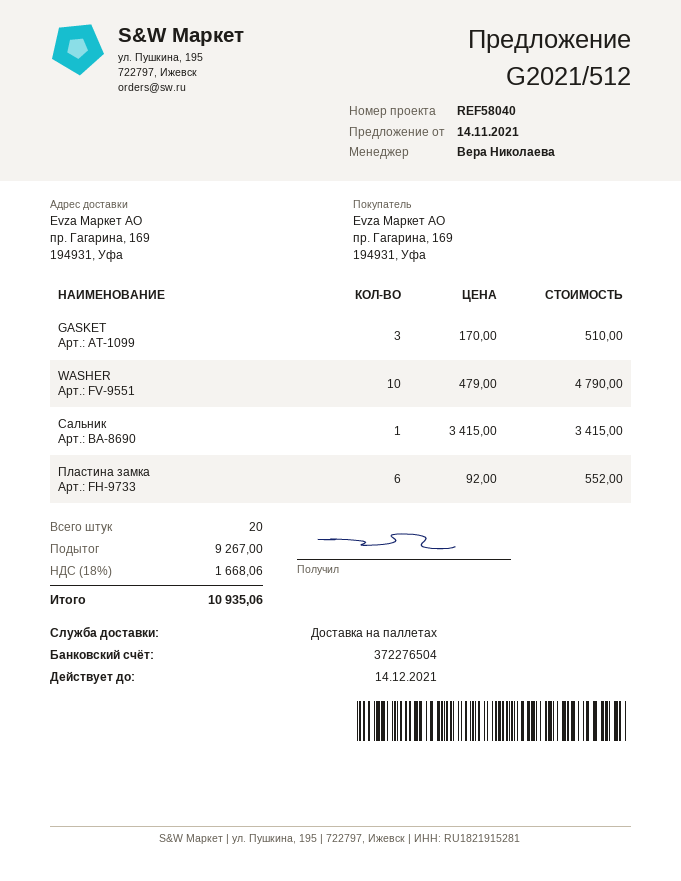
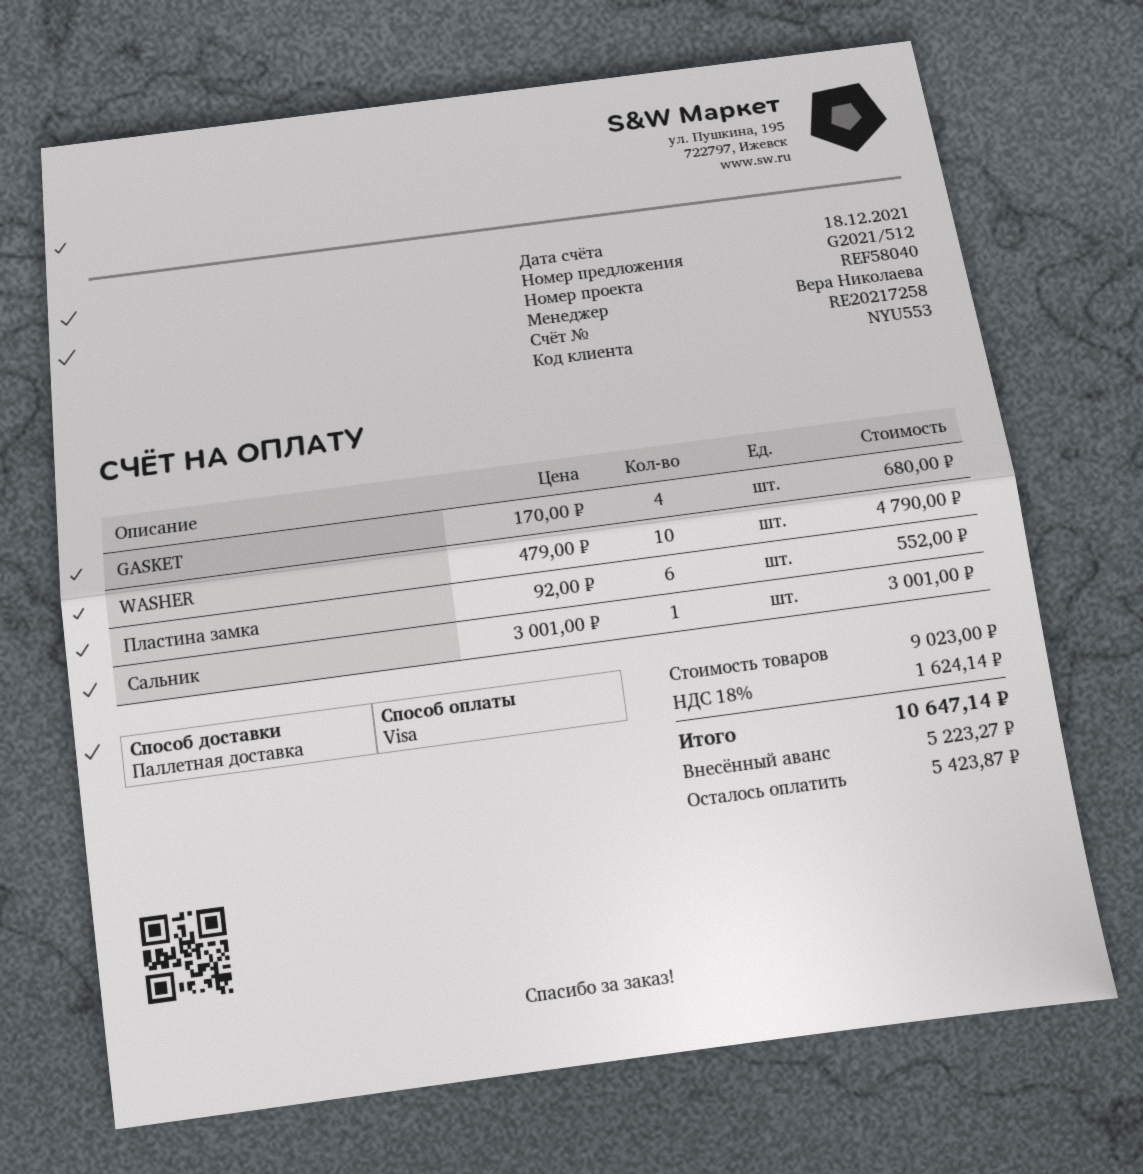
GASKET: 3 x 170.00 = 510.00 -> 4 x 170.00 = 680.00
Сальник: 1 x 3415.00 = 3415.00 -> 1 x 3001.00 = 3001.00
subtotal: 9267.00 -> 9023.00
tax: 18% = 1668.06 -> 18% = 1624.14
total: 10935.06 -> 10647.14

